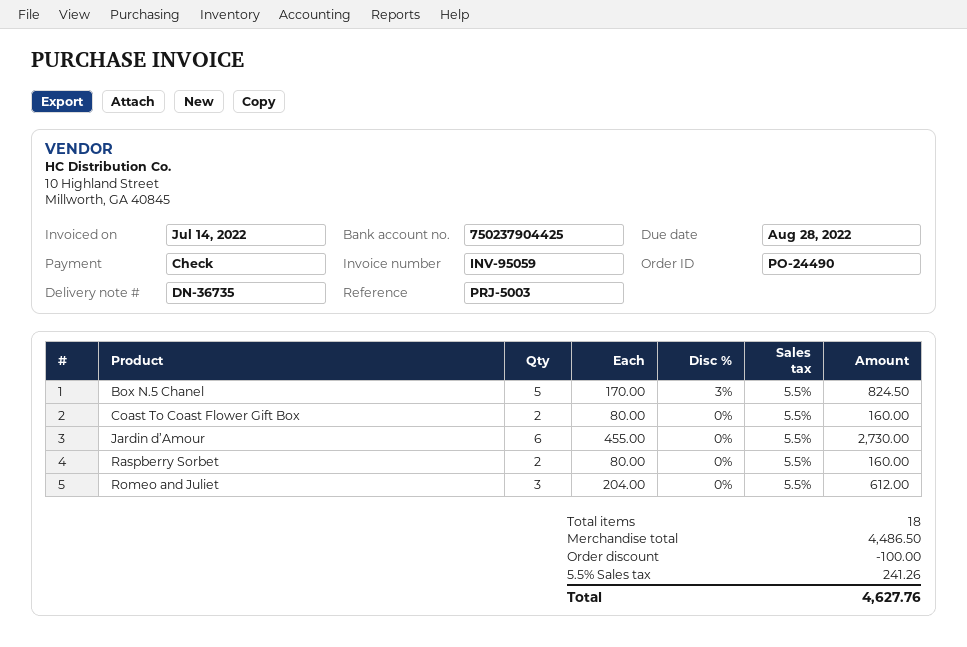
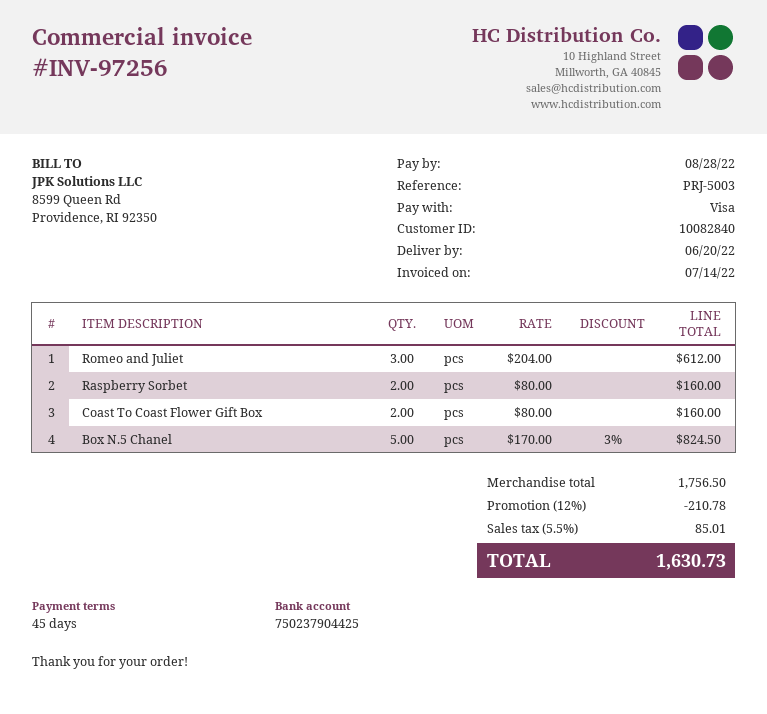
invoice number: INV-95059 -> INV-97256
payment method: cheque -> Visa
Jardin d’Amour: 6 x 455.00 = 2730.00 -> none
subtotal: 4486.50 -> 1756.50
discount: 100.00 -> 210.78
tax: 5.5% = 241.26 -> 5.5% = 85.01
total: 4627.76 -> 1630.73

